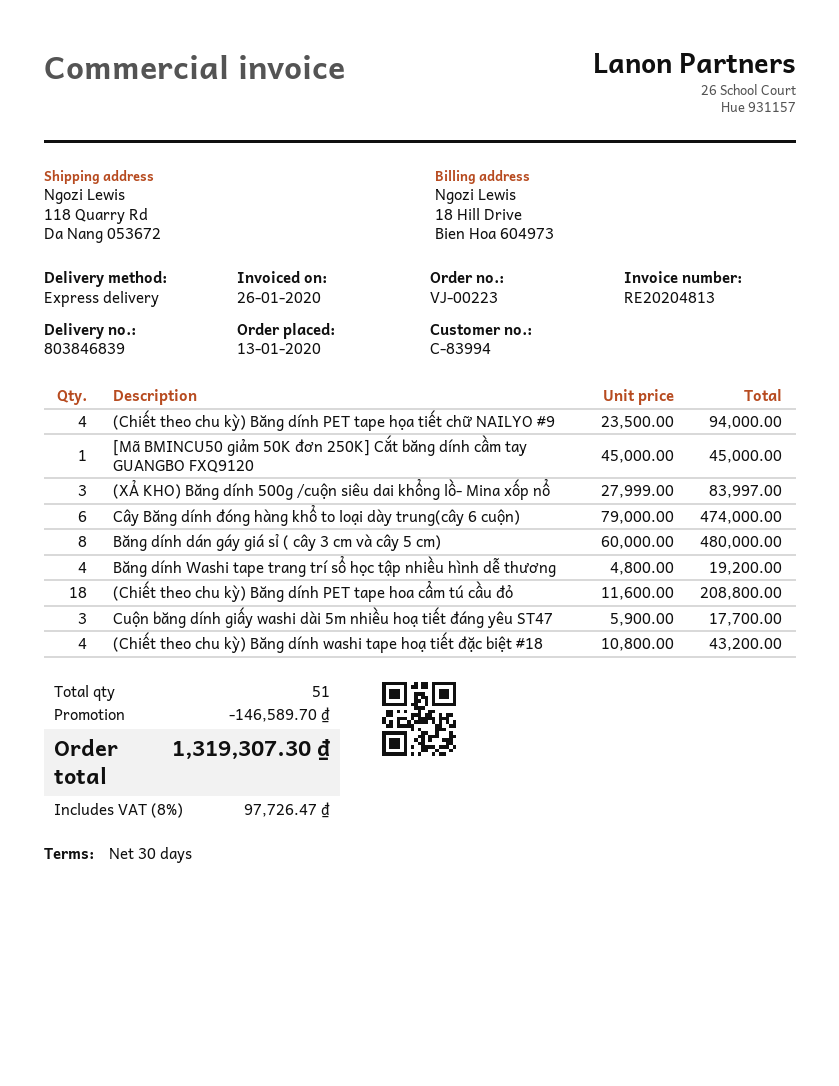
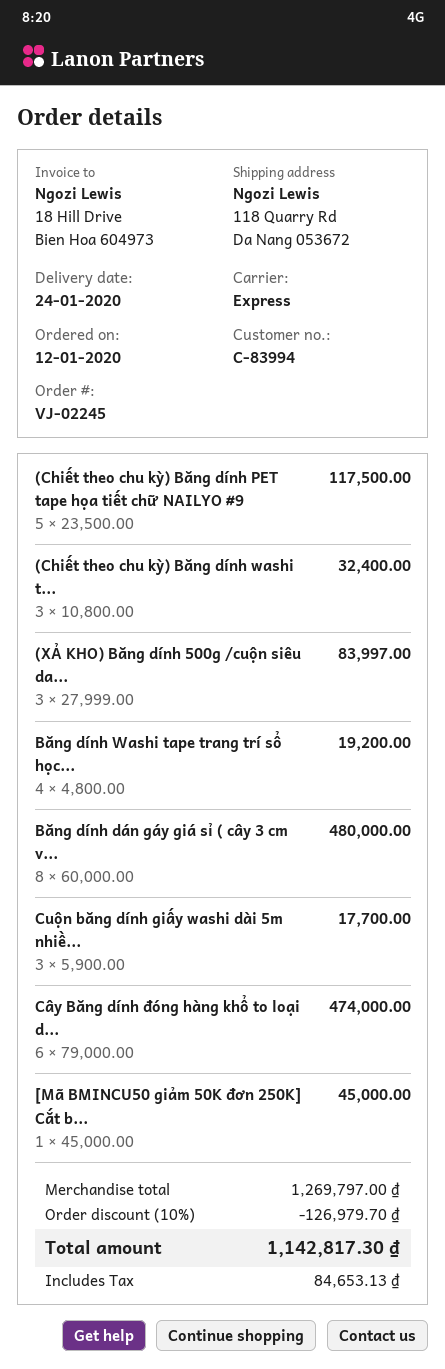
order number: VJ-00223 -> VJ-02245
order date: 2020-01-13 -> 2020-01-12
(Chiết theo chu kỳ) Băng dính PET tape họa tiết chữ NAILYO #9: 4 x 23500.00 = 94000.00 -> 5 x 23500.00 = 117500.00
(Chiết theo chu kỳ) Băng dính PET tape hoa cẩm tú cầu đỏ: 18 x 11600.00 = 208800.00 -> none
(Chiết theo chu kỳ) Băng dính washi tape hoạ tiết đặc biệt #18: 4 x 10800.00 = 43200.00 -> 3 x 10800.00 = 32400.00
discount: 146589.70 -> 126979.70
tax: 97726.47 -> 84653.13
total: 1319307.30 -> 1142817.30

